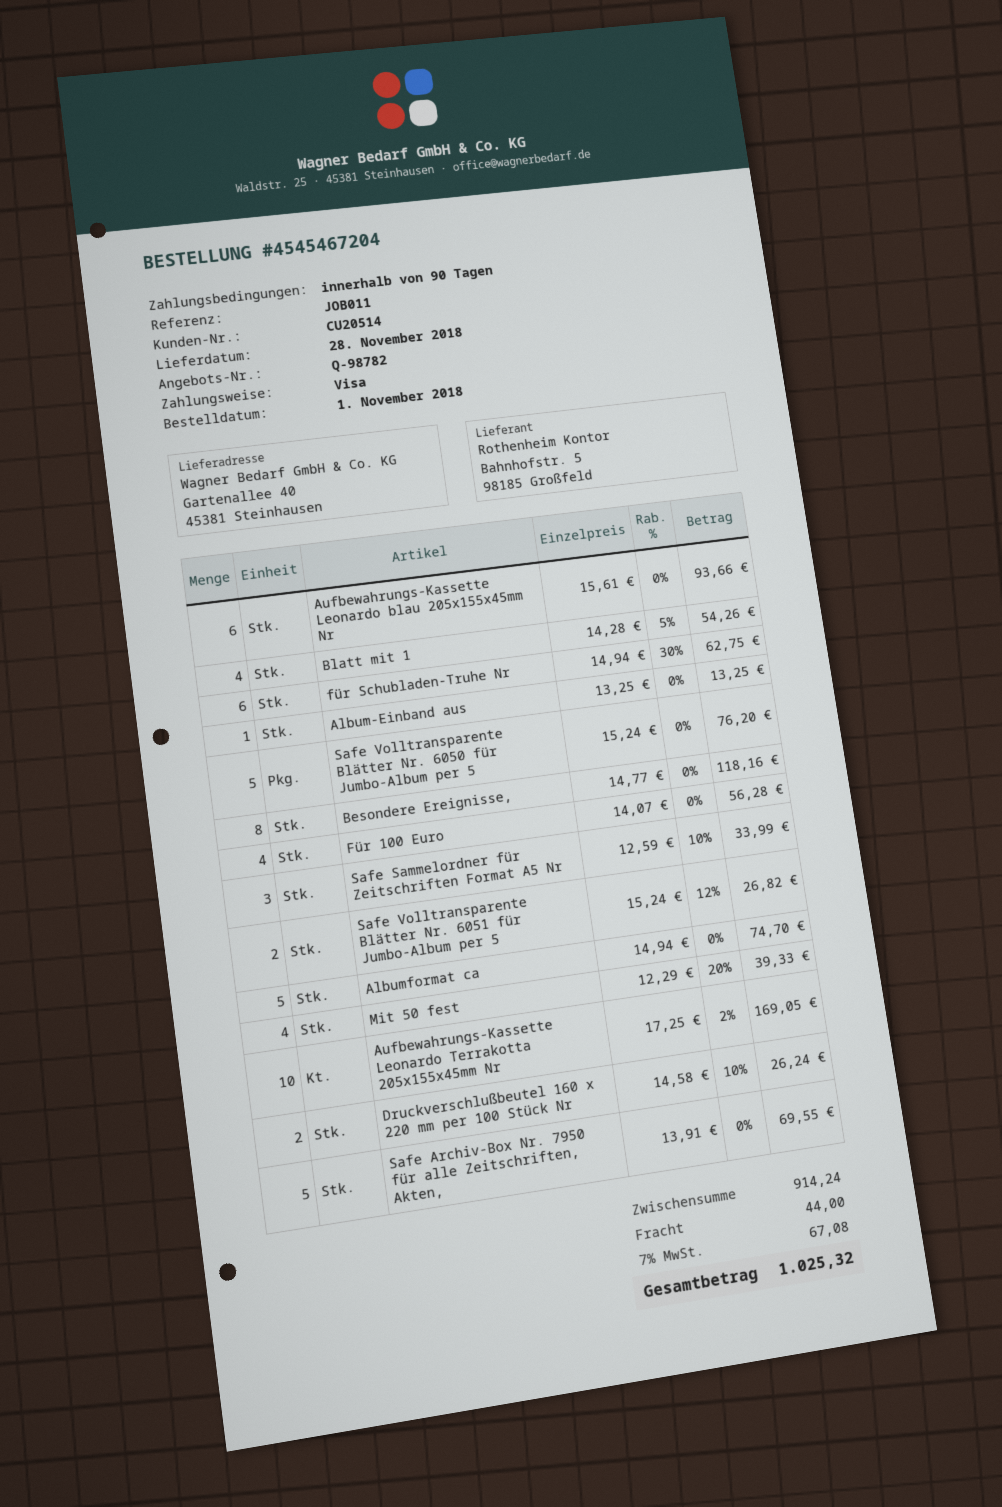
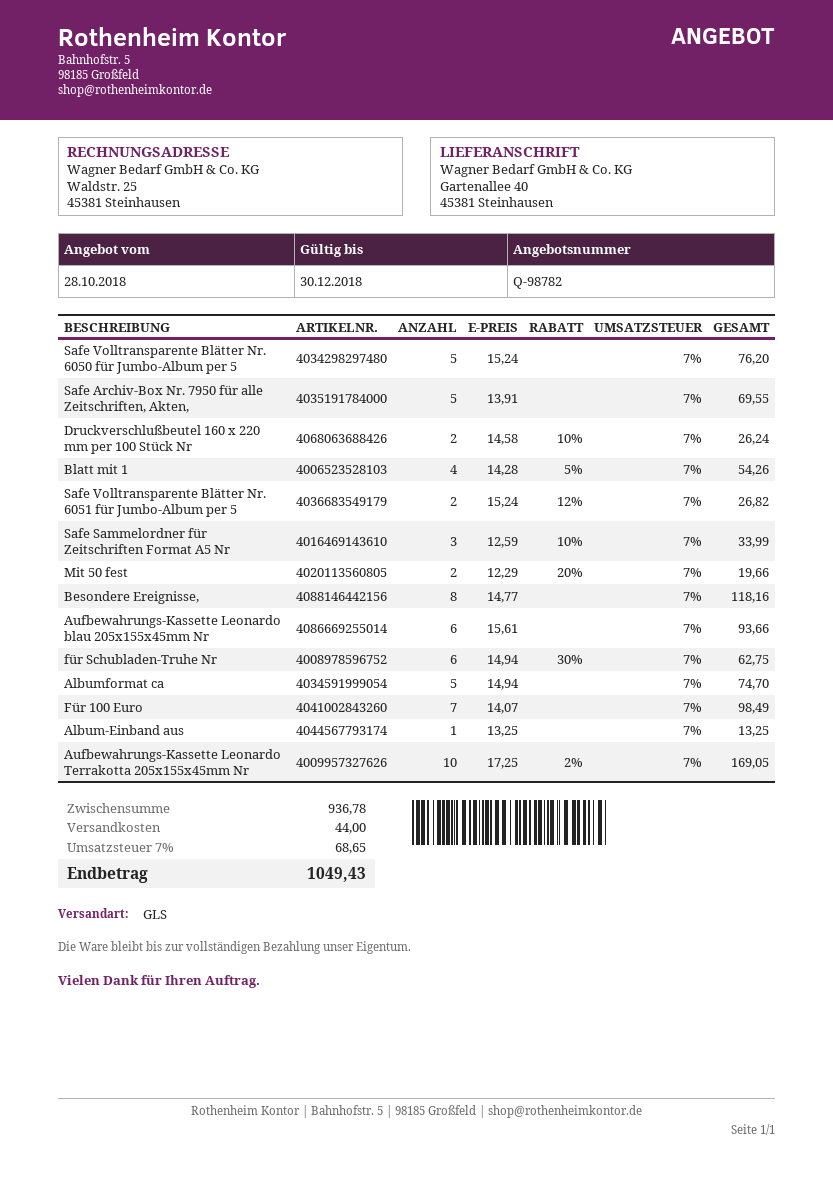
Für 100 Euro: 4 x 14.07 = 56.28 -> 7 x 14.07 = 98.49
Mit 50 fest: 4 x 12.29 - 20% = 39.33 -> 2 x 12.29 - 20% = 19.66
subtotal: 914.24 -> 936.78
tax: 7% = 67.08 -> 7% = 68.65
total: 1025.32 -> 1049.43

